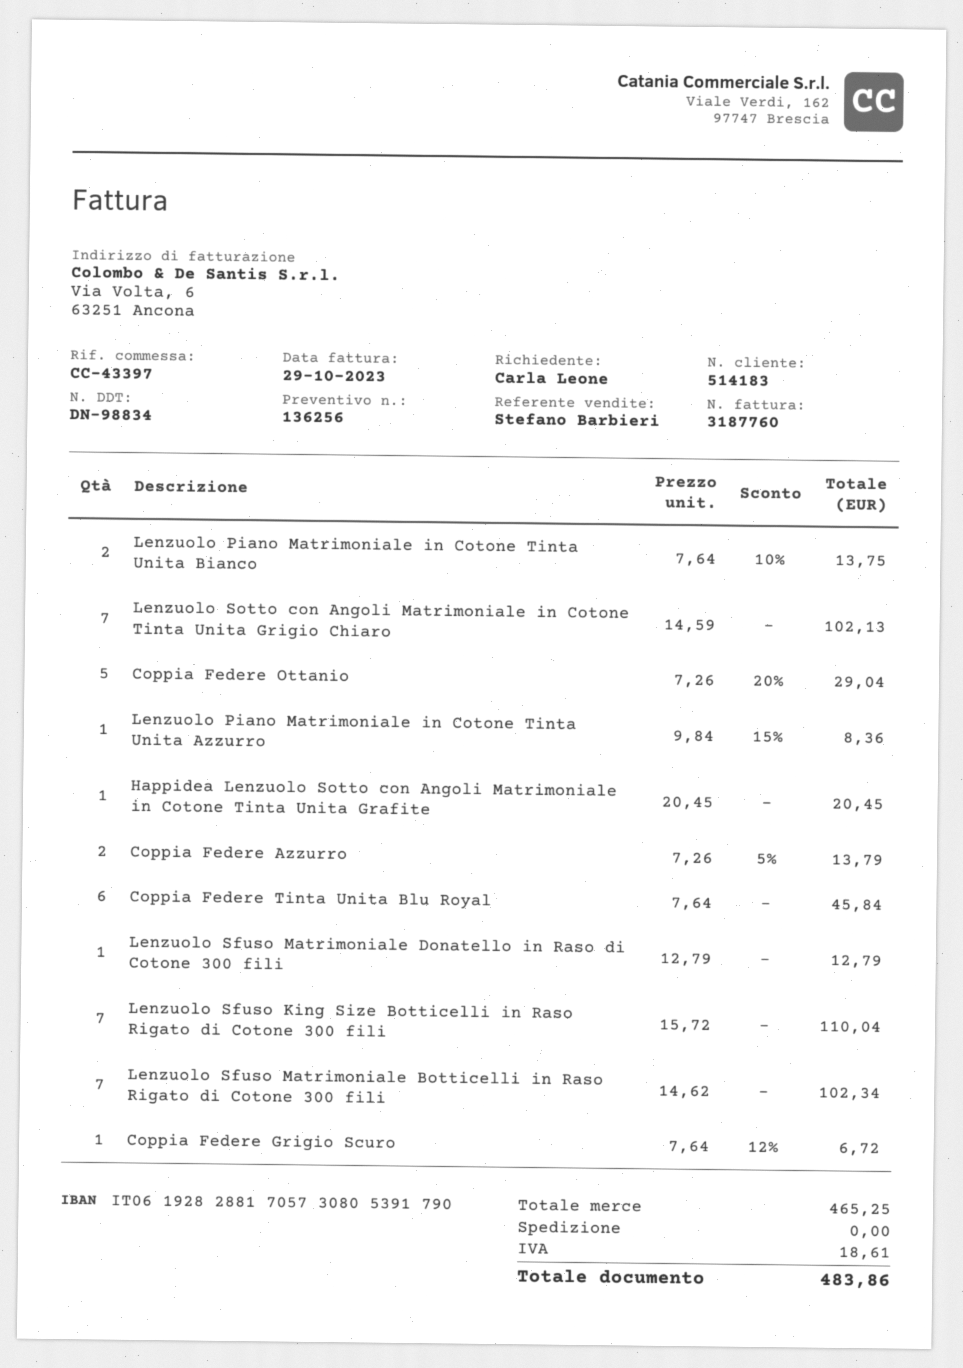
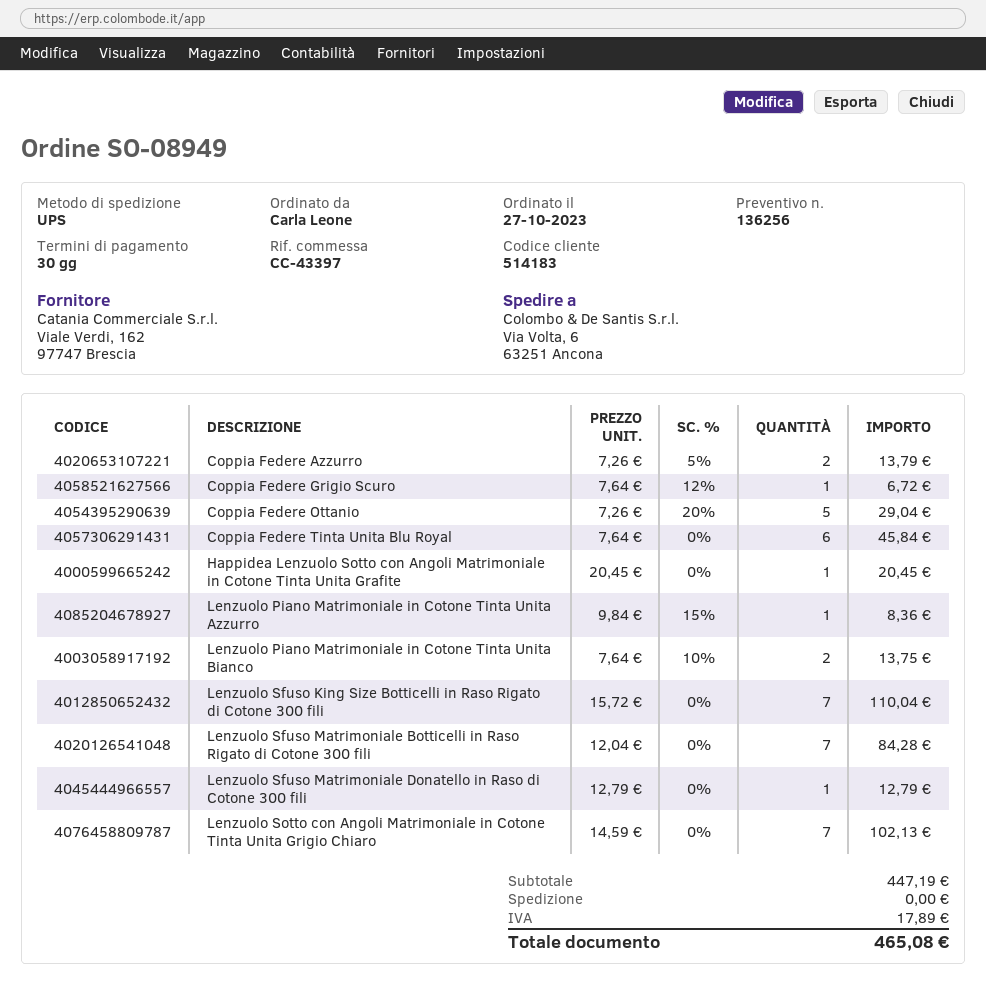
Lenzuolo Sfuso Matrimoniale Botticelli in Raso Rigato di Cotone 300 fili: 7 x 14.62 = 102.34 -> 7 x 12.04 = 84.28
subtotal: 465.25 -> 447.19
tax: 18.61 -> 17.89
total: 483.86 -> 465.08

